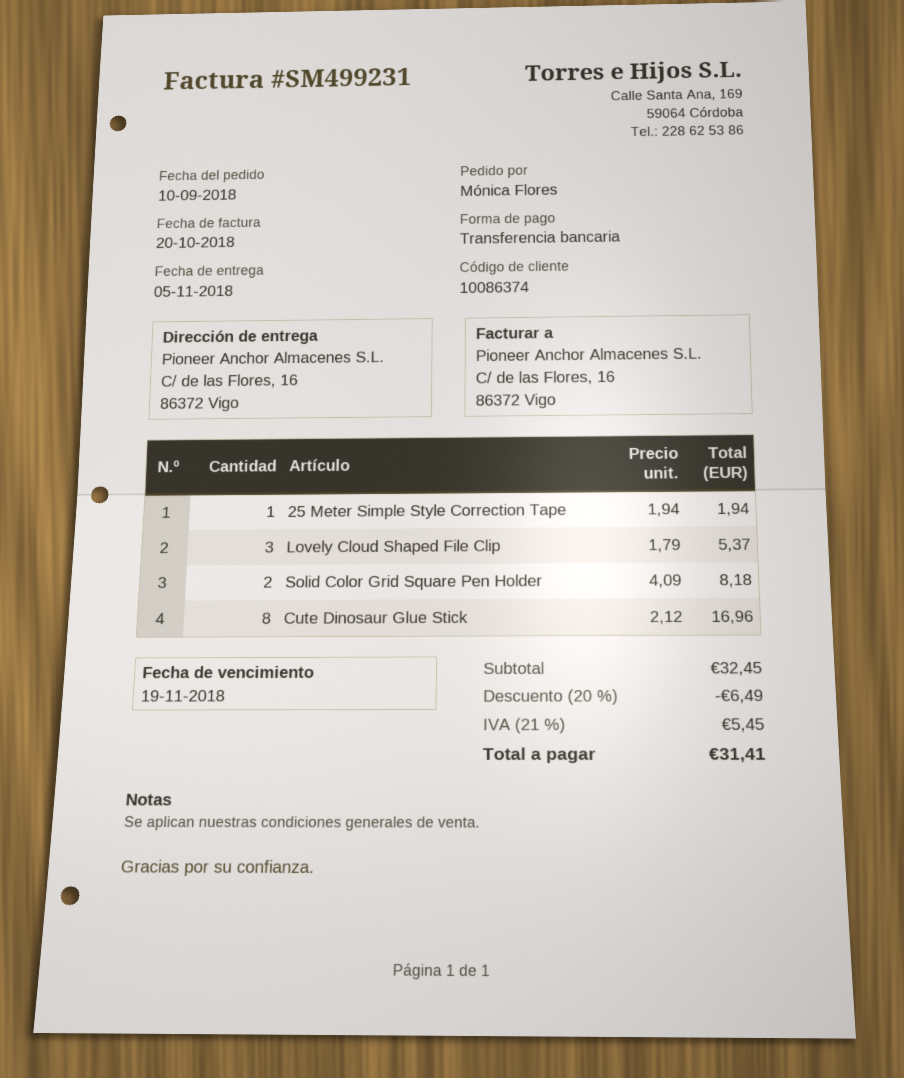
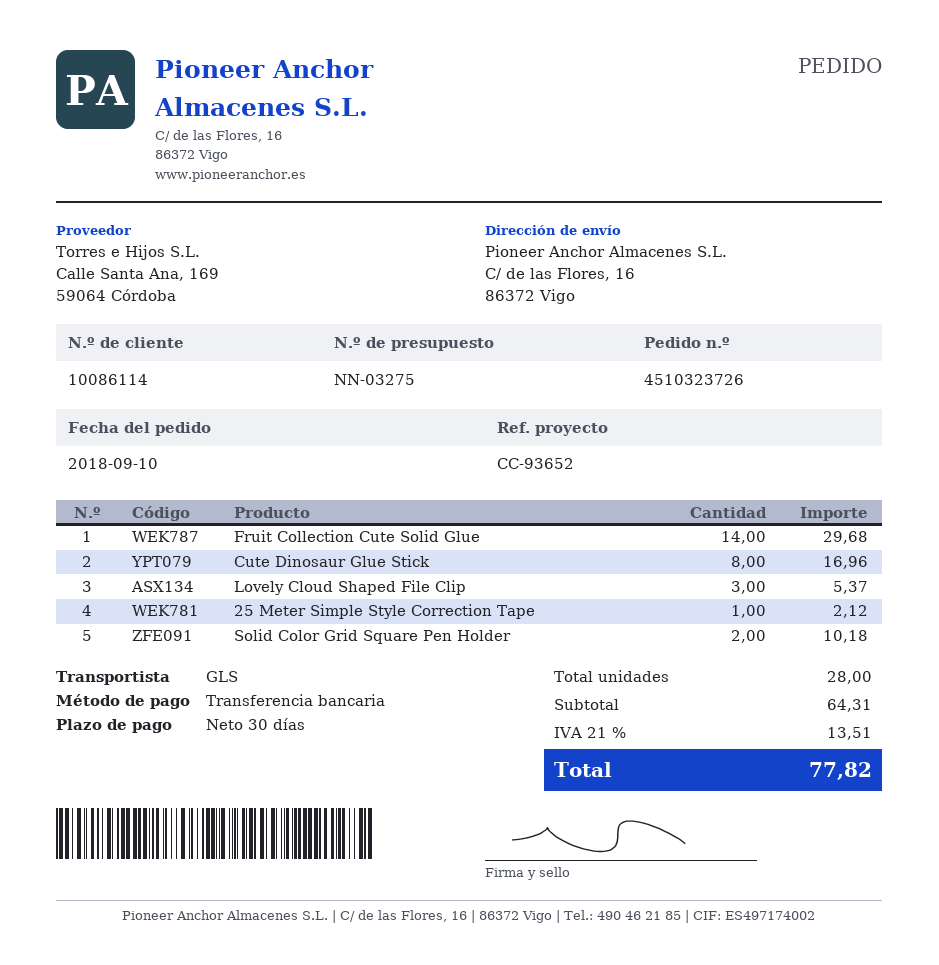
customer number: 10086374 -> 10086114
25 Meter Simple Style Correction Tape: 1 for 1.94 -> 1 for 2.12
Solid Color Grid Square Pen Holder: 2 for 8.18 -> 2 for 10.18
Fruit Collection Cute Solid Glue: none -> 14 for 29.68
subtotal: 32.45 -> 64.31
discount: 20% = 6.49 -> none
tax: 21% = 5.45 -> 21% = 13.51
total: 31.41 -> 77.82

